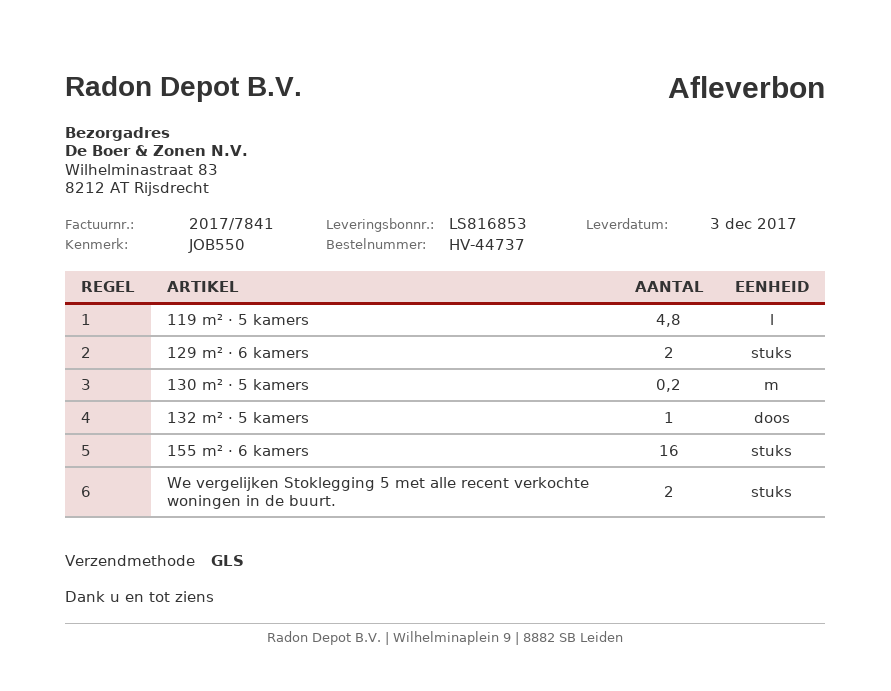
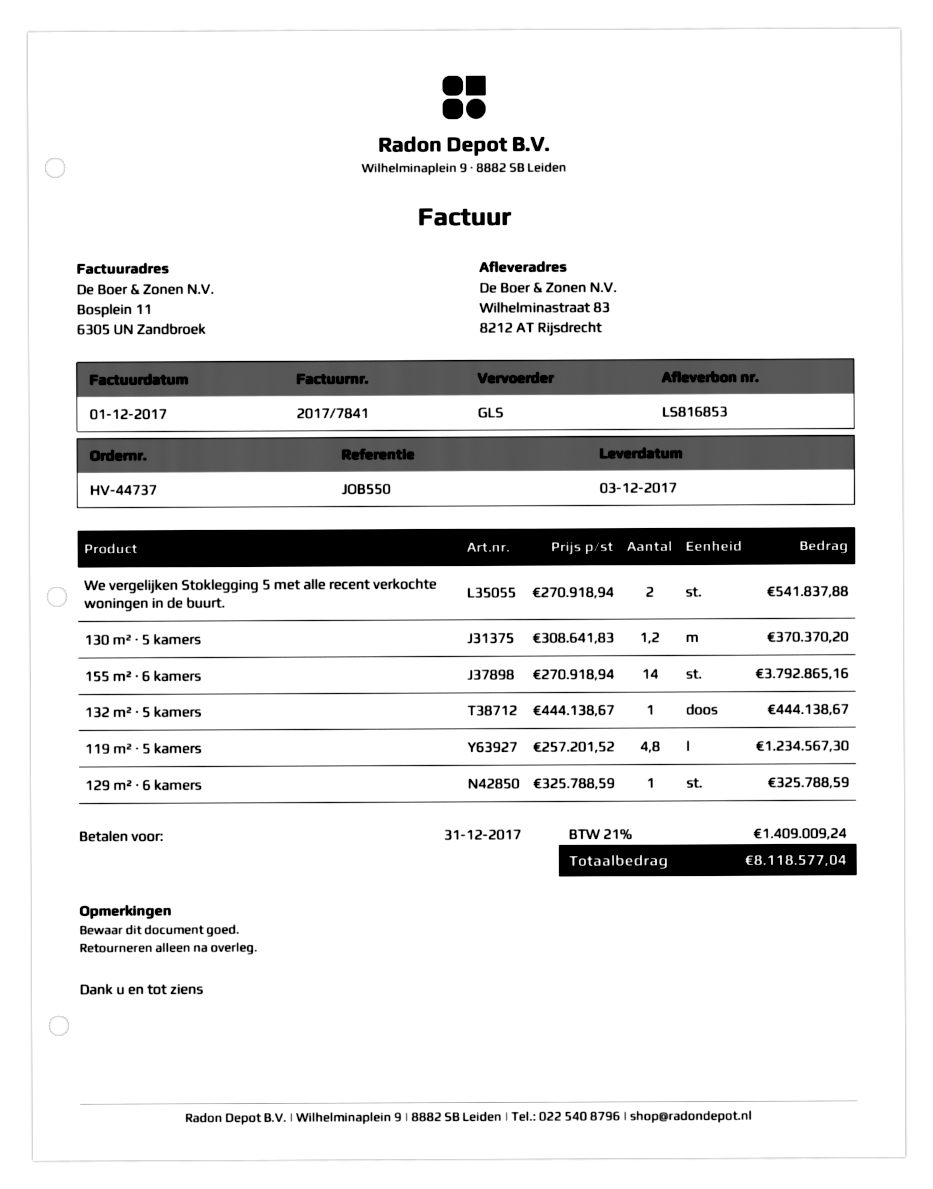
129 m² · 6 kamers: 2 -> 1
130 m² · 5 kamers: 0.2 -> 1.2
155 m² · 6 kamers: 16 -> 14

